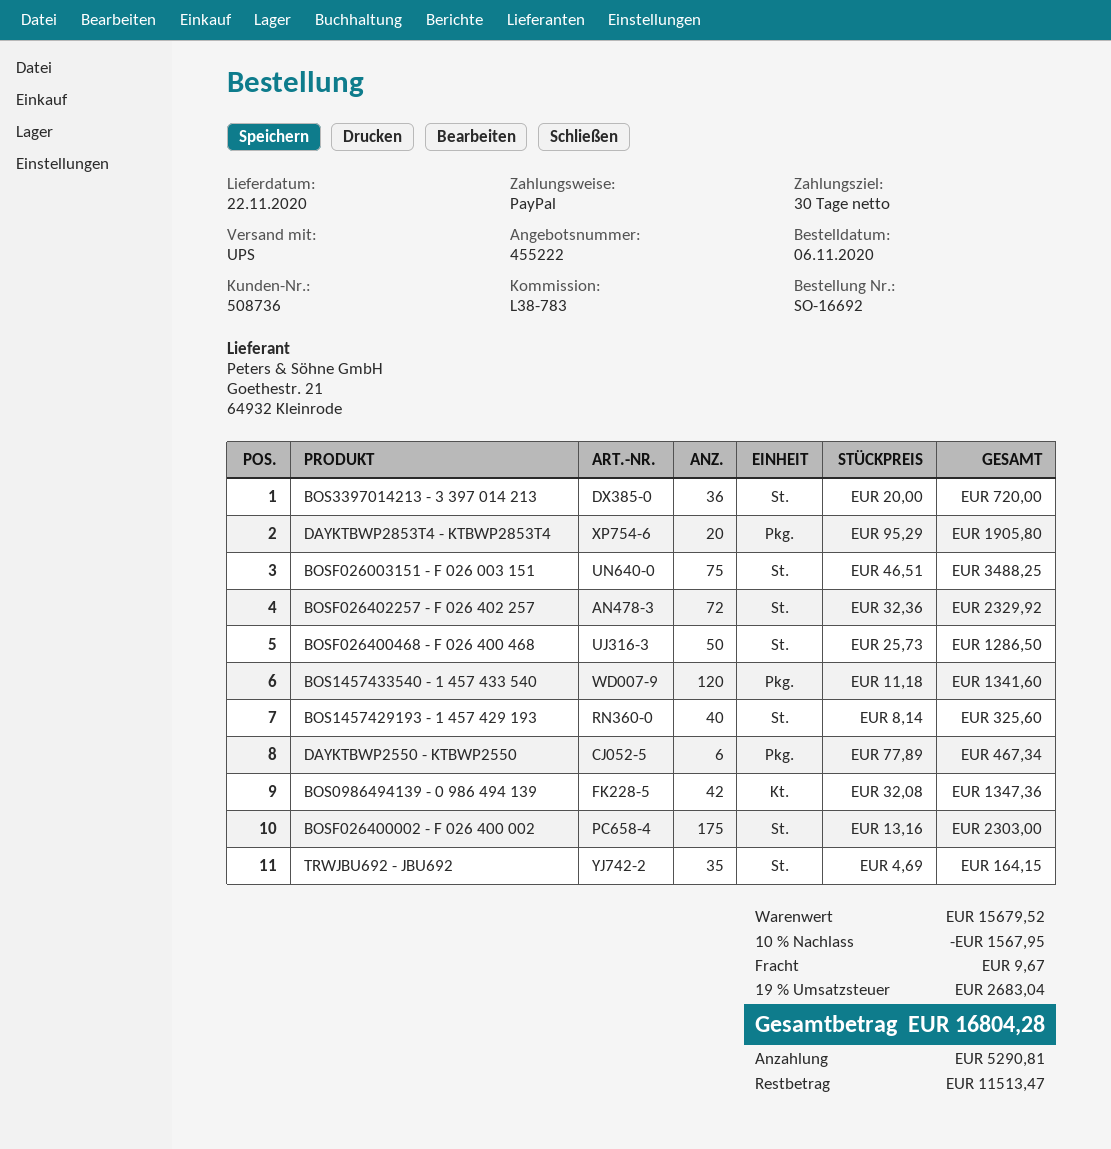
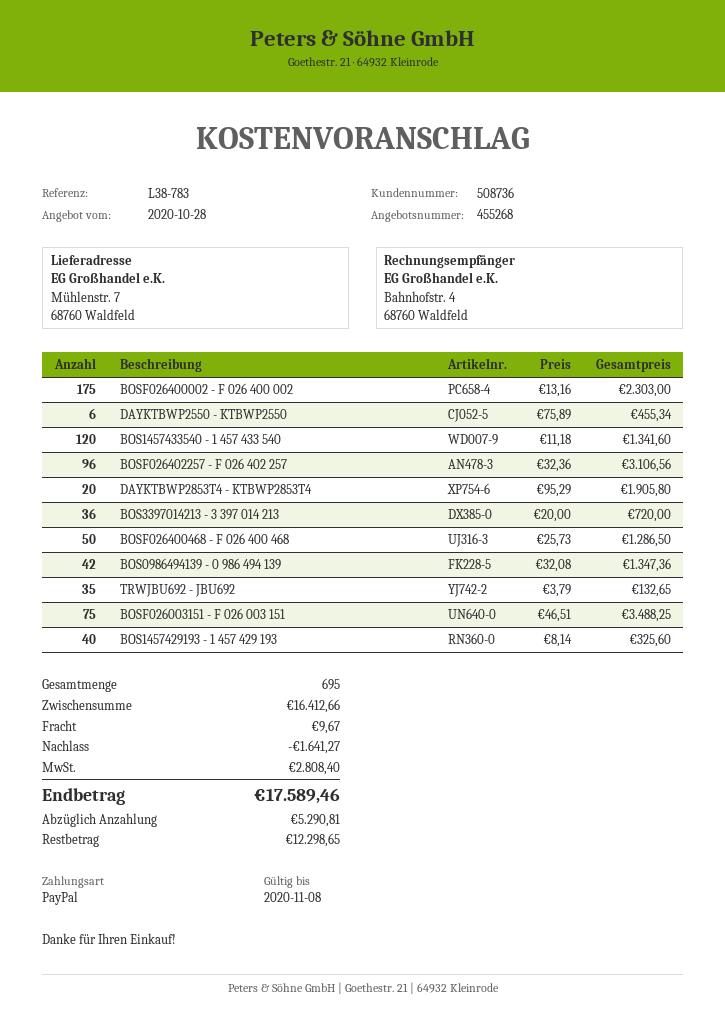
quote number: 455222 -> 455268
BOSF026402257 - F 026 402 257: 72 x 32.36 = 2329.92 -> 96 x 32.36 = 3106.56
DAYKTBWP2550 - KTBWP2550: 6 x 77.89 = 467.34 -> 6 x 75.89 = 455.34
TRWJBU692 - JBU692: 35 x 4.69 = 164.15 -> 35 x 3.79 = 132.65
subtotal: 15679.52 -> 16412.66
discount: 1567.95 -> 1641.27
tax: 2683.04 -> 2808.40
total: 16804.28 -> 17589.46
balance: 11513.47 -> 12298.65

